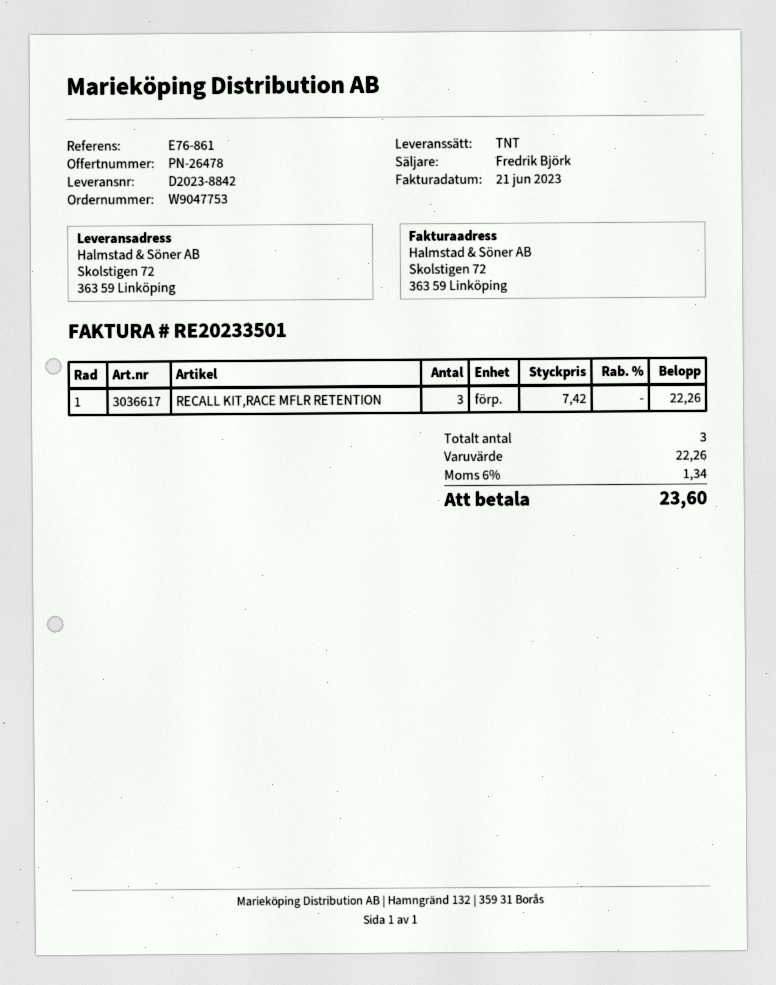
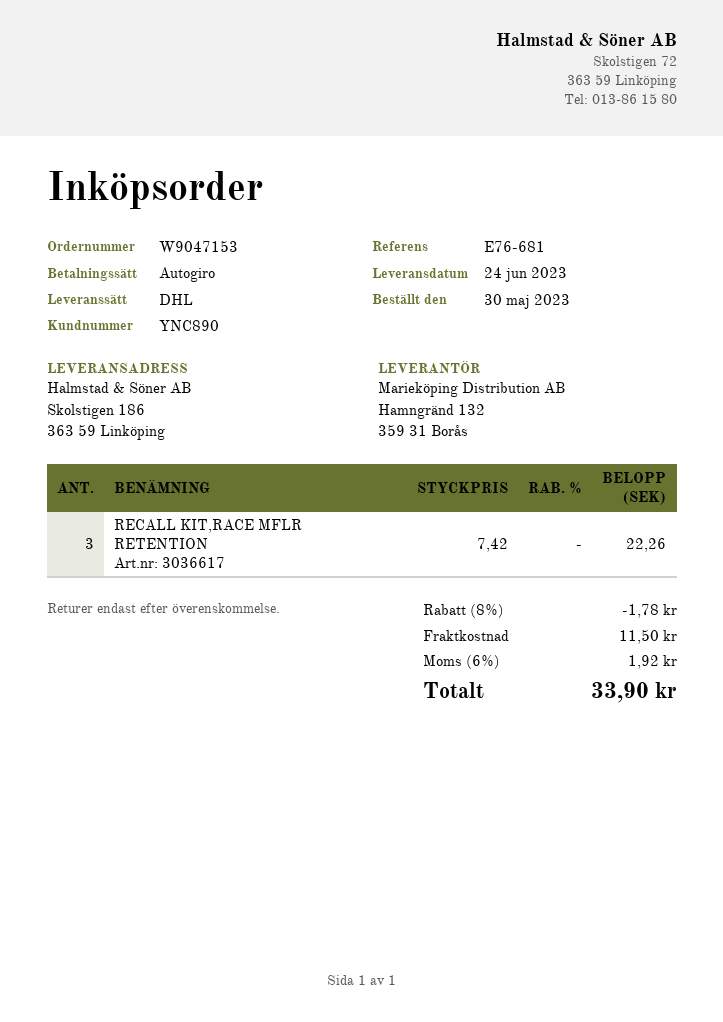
order number: W9047753 -> W9047153
reference: E76-861 -> E76-681
shipping method: TNT -> DHL
ship to: Skolstigen 72, 363 59 Linköping -> Skolstigen 186, 363 59 Linköping
discount: none -> 8% = 1.78
shipping: none -> 11.50
tax: 6% = 1.34 -> 6% = 1.92
total: 23.60 -> 33.90

